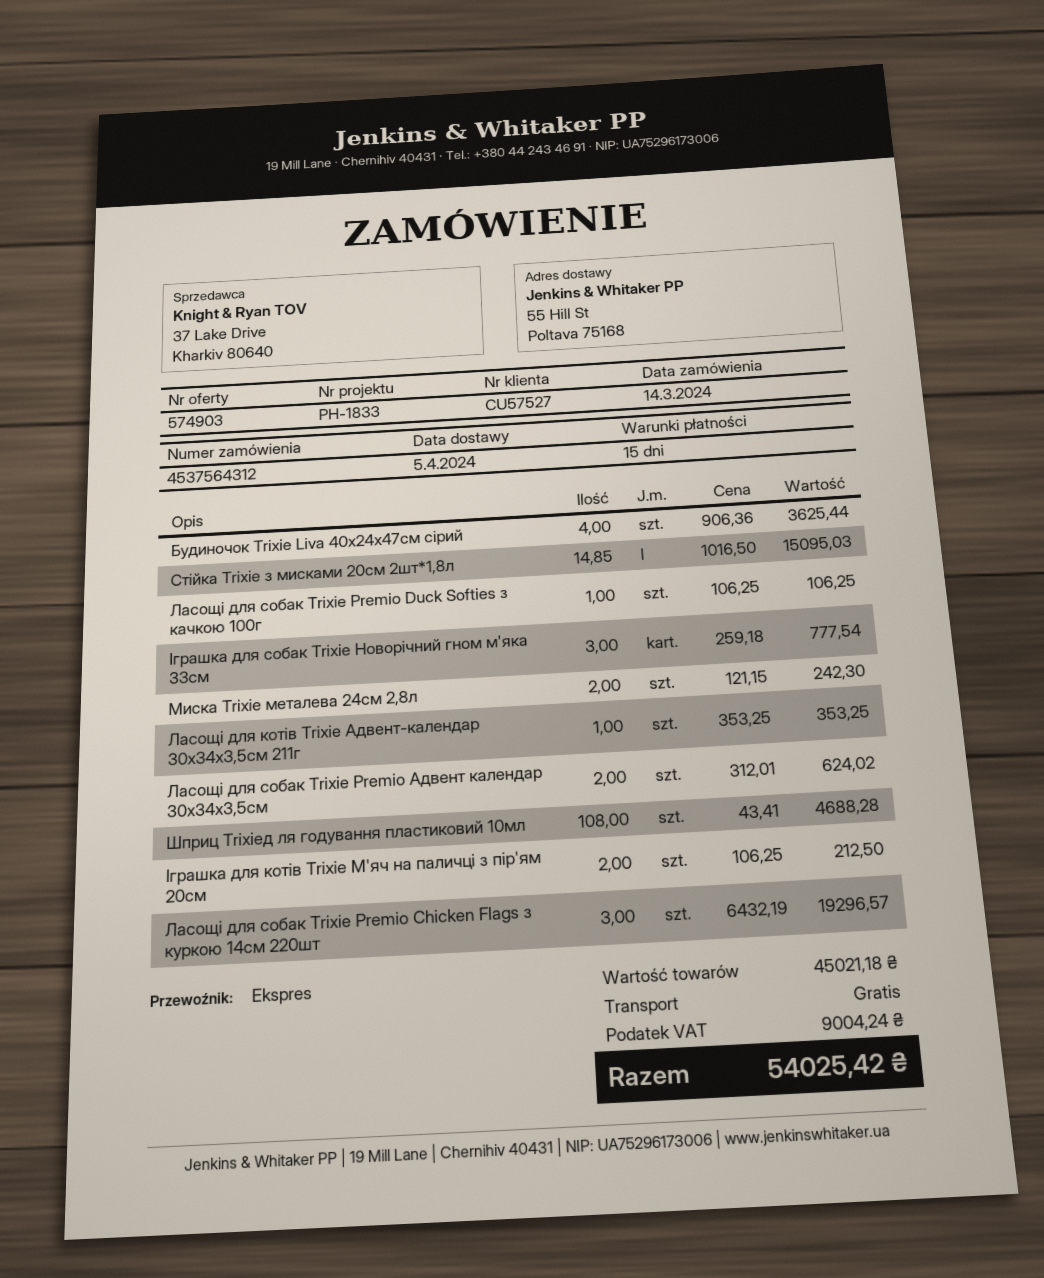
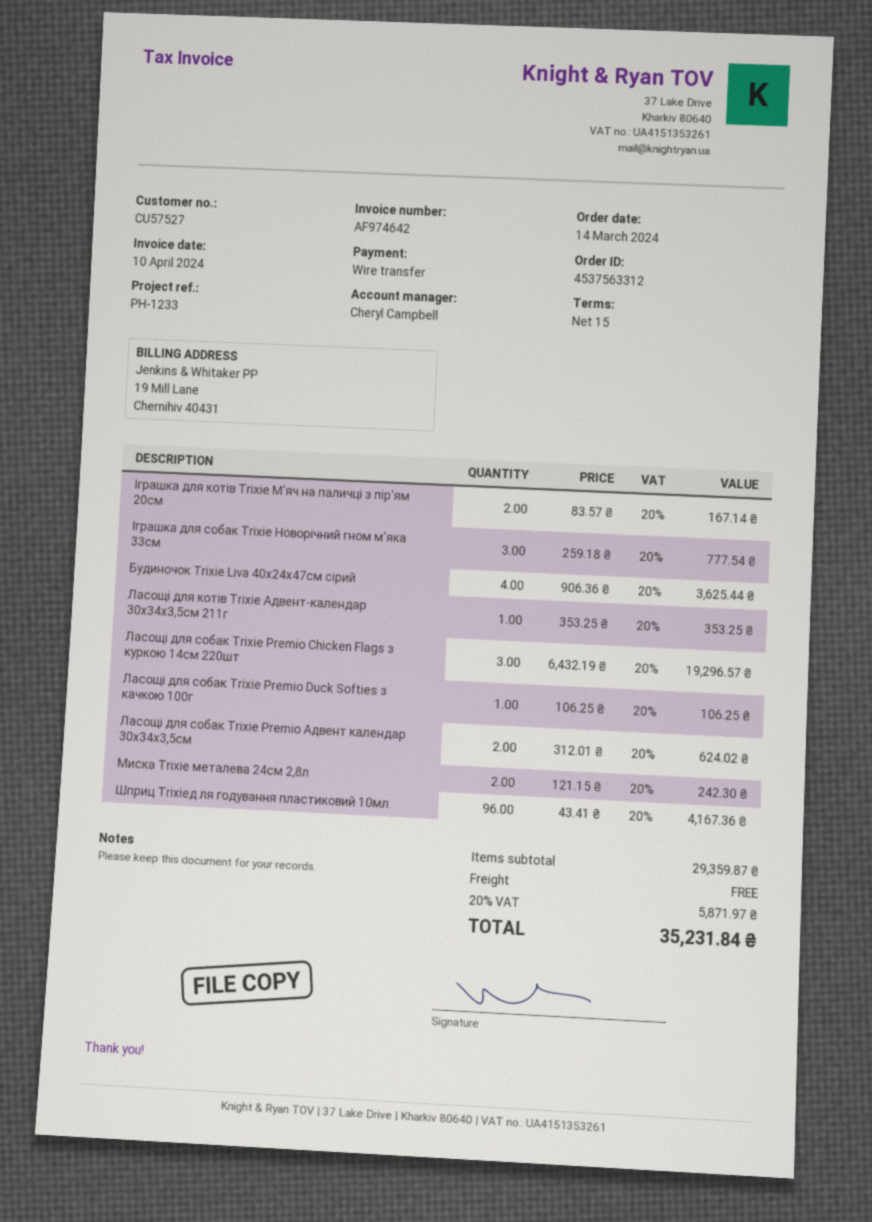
order number: 4537564312 -> 4537563312
reference: PH-1833 -> PH-1233
Стійка Trixie з мисками 20см 2шт*1,8л: 14.85 x 1016.50 = 15095.03 -> none
Шприц Trixieд ля годування пластиковий 10мл: 108 x 43.41 = 4688.28 -> 96 x 43.41 = 4167.36
Іграшка для котів Trixie М'яч на паличці з пір'ям 20см: 2 x 106.25 = 212.50 -> 2 x 83.57 = 167.14
subtotal: 45021.18 -> 29359.87
tax: 9004.24 -> 5871.97
total: 54025.42 -> 35231.84

